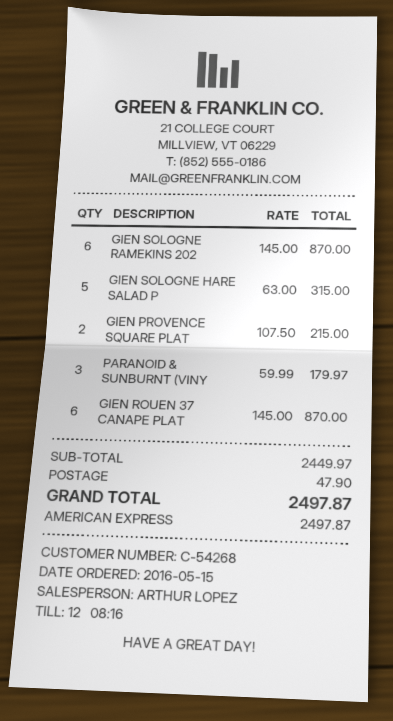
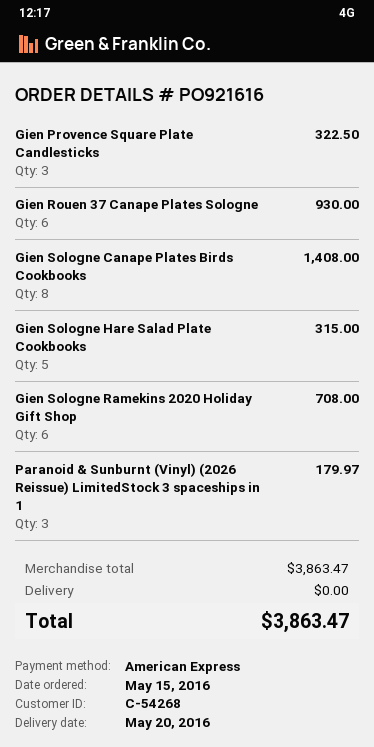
GIEN SOLOGNE RAMEKINS 202: 6 for 870.00 -> 6 for 708.00
GIEN PROVENCE SQUARE PLAT: 2 for 215.00 -> 3 for 322.50
GIEN ROUEN 37 CANAPE PLAT: 6 for 870.00 -> 6 for 930.00
Gien Sologne Canape Plates Birds Cookbooks: none -> 8 for 1408.00
subtotal: 2449.97 -> 3863.47
shipping: 47.90 -> 0.00
total: 2497.87 -> 3863.47

